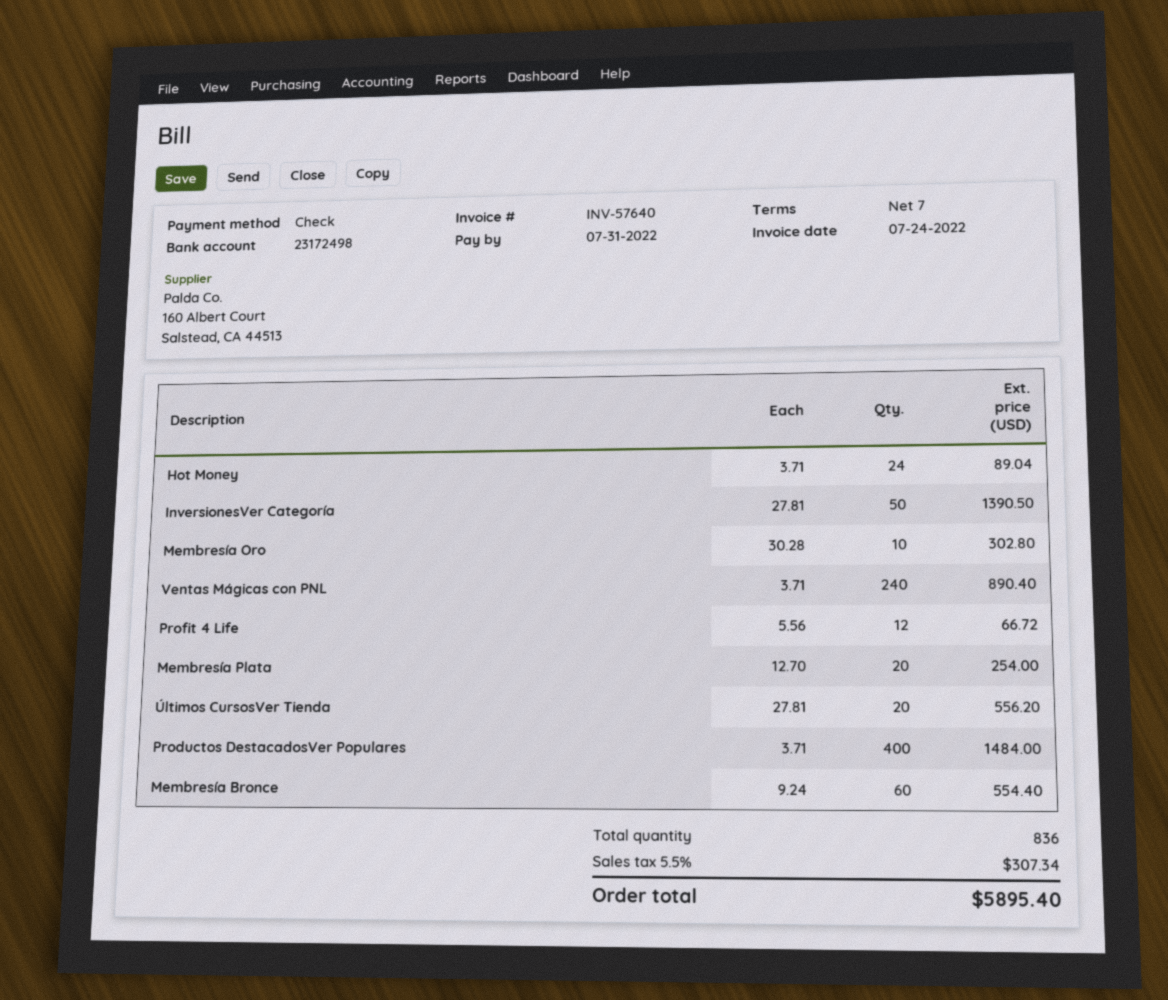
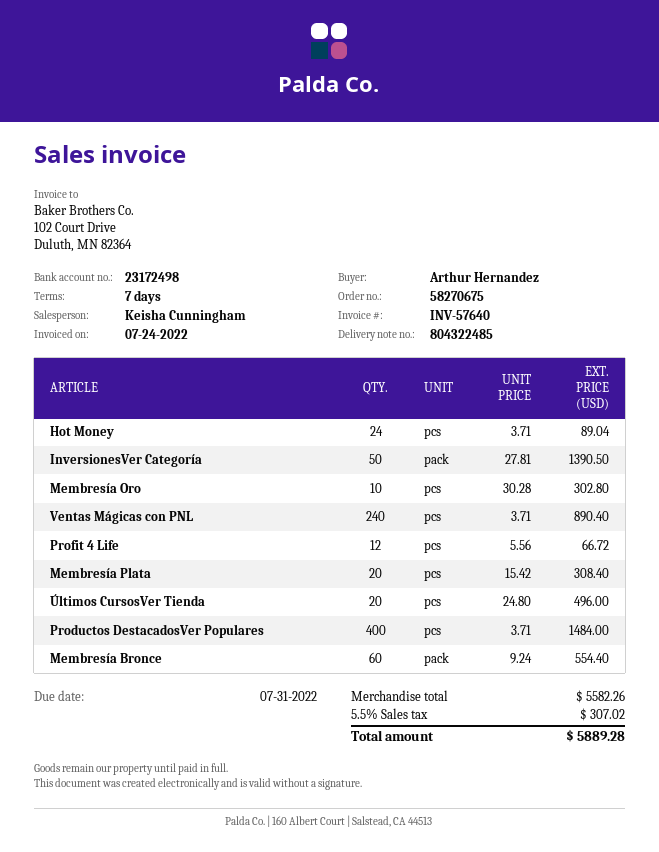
Membresía Plata: 20 x 12.70 = 254.00 -> 20 x 15.42 = 308.40
Últimos CursosVer Tienda: 20 x 27.81 = 556.20 -> 20 x 24.80 = 496.00
tax: 5.5% = 307.34 -> 5.5% = 307.02
total: 5895.40 -> 5889.28

